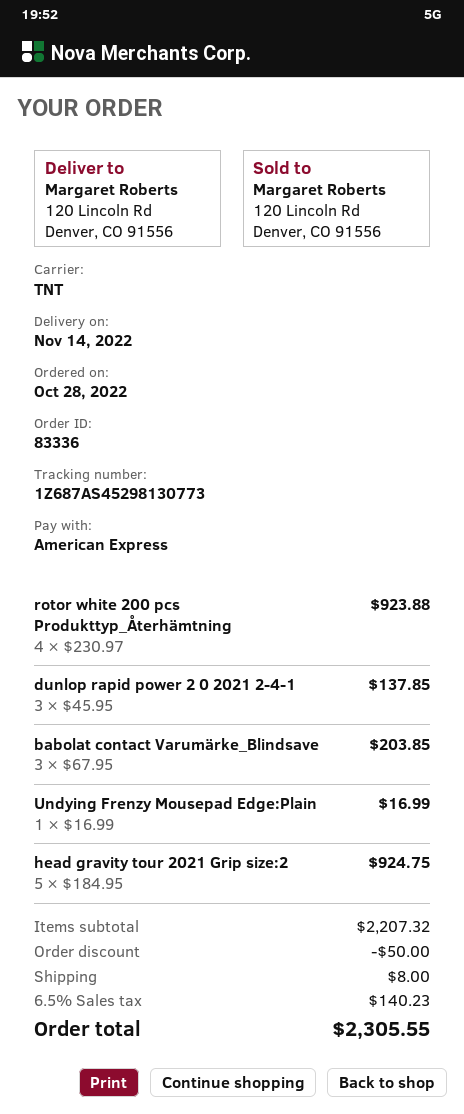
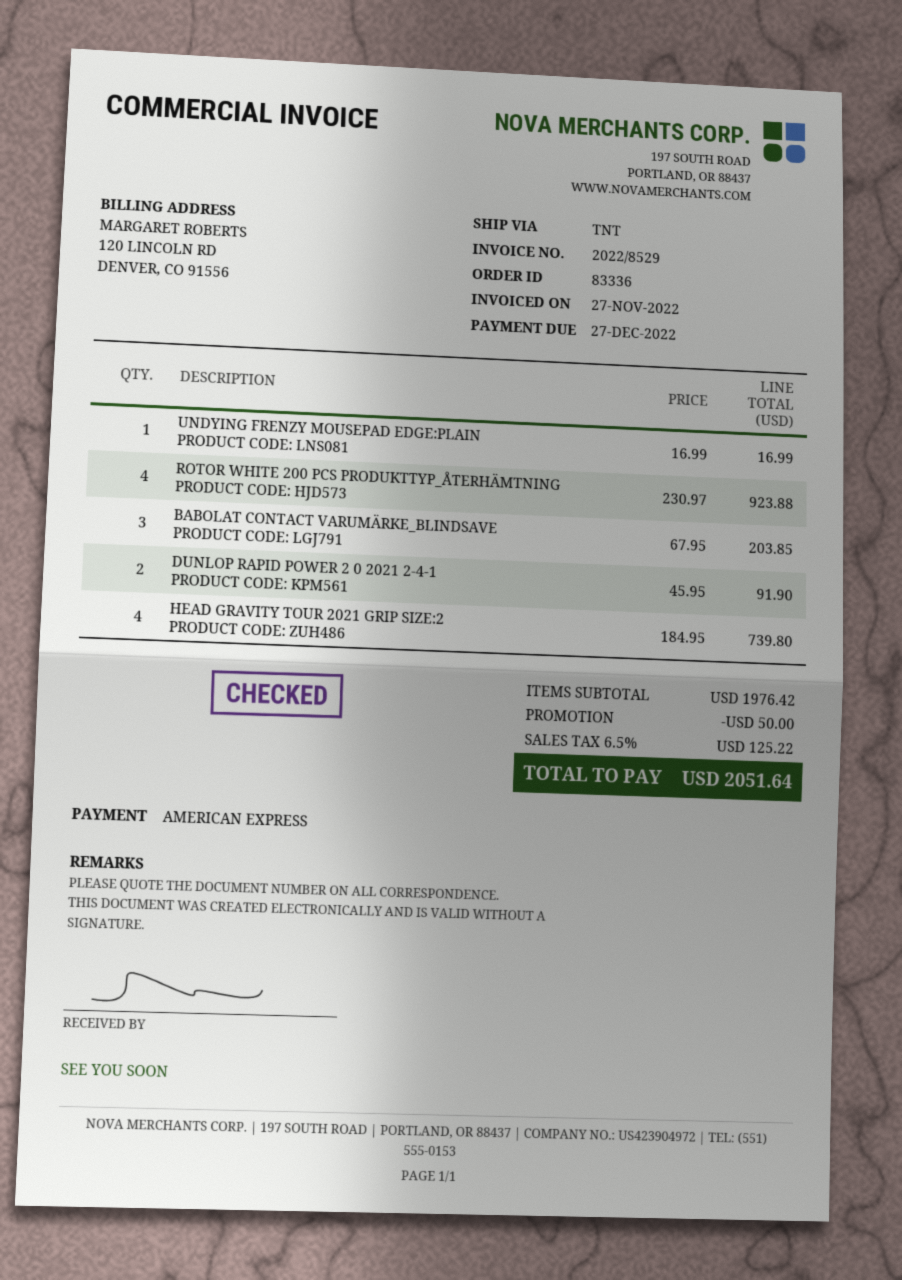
dunlop rapid power 2 0 2021 2-4-1: 3 x 45.95 = 137.85 -> 2 x 45.95 = 91.90
head gravity tour 2021 Grip size:2: 5 x 184.95 = 924.75 -> 4 x 184.95 = 739.80
subtotal: 2207.32 -> 1976.42
shipping: 8.00 -> none
tax: 6.5% = 140.23 -> 6.5% = 125.22
total: 2305.55 -> 2051.64

